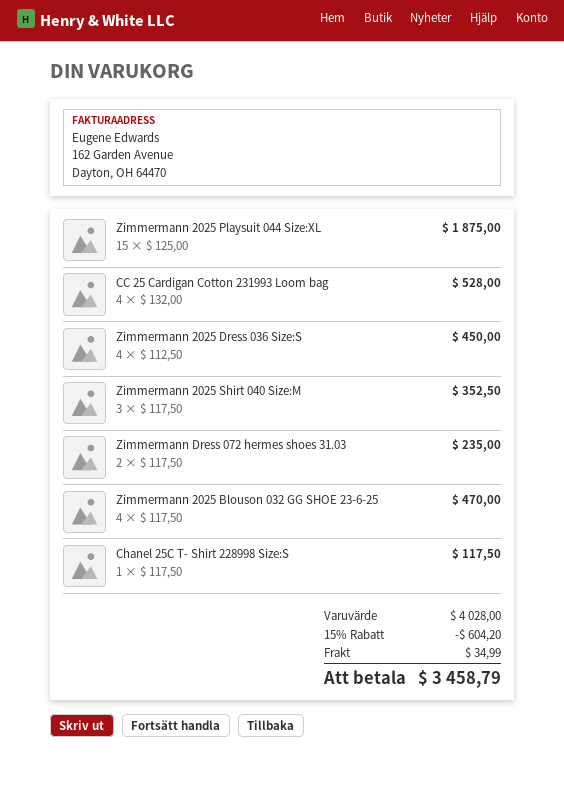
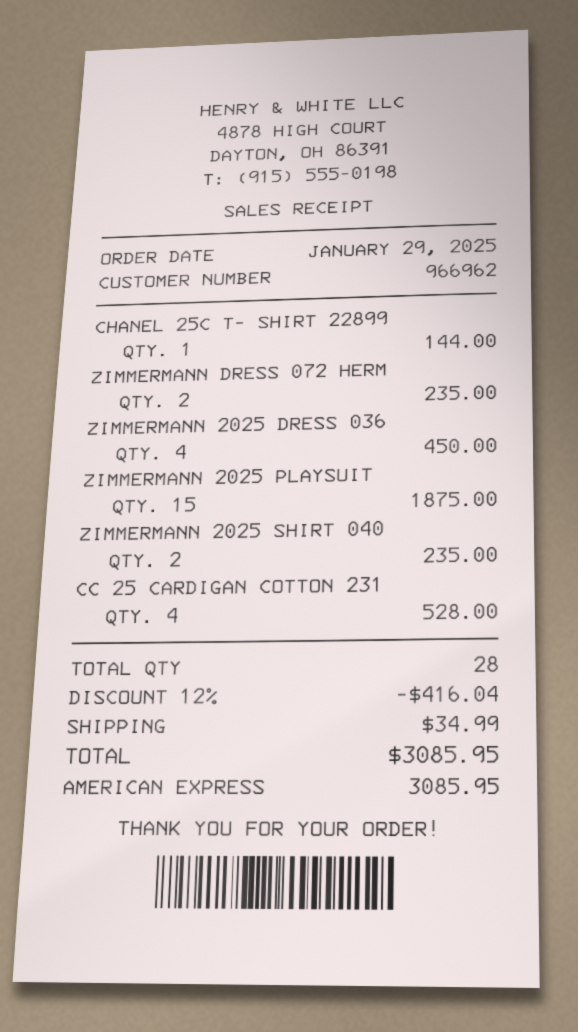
Zimmermann 2025 Shirt 040 Size:M: 3 for 352.50 -> 2 for 235.00
Zimmermann 2025 Blouson 032 GG SHOE 23-6-25: 4 for 470.00 -> none
Chanel 25C T- Shirt 228998 Size:S: 1 for 117.50 -> 1 for 144.00
discount: 15% = 604.20 -> 12% = 416.04
total: 3458.79 -> 3085.95

